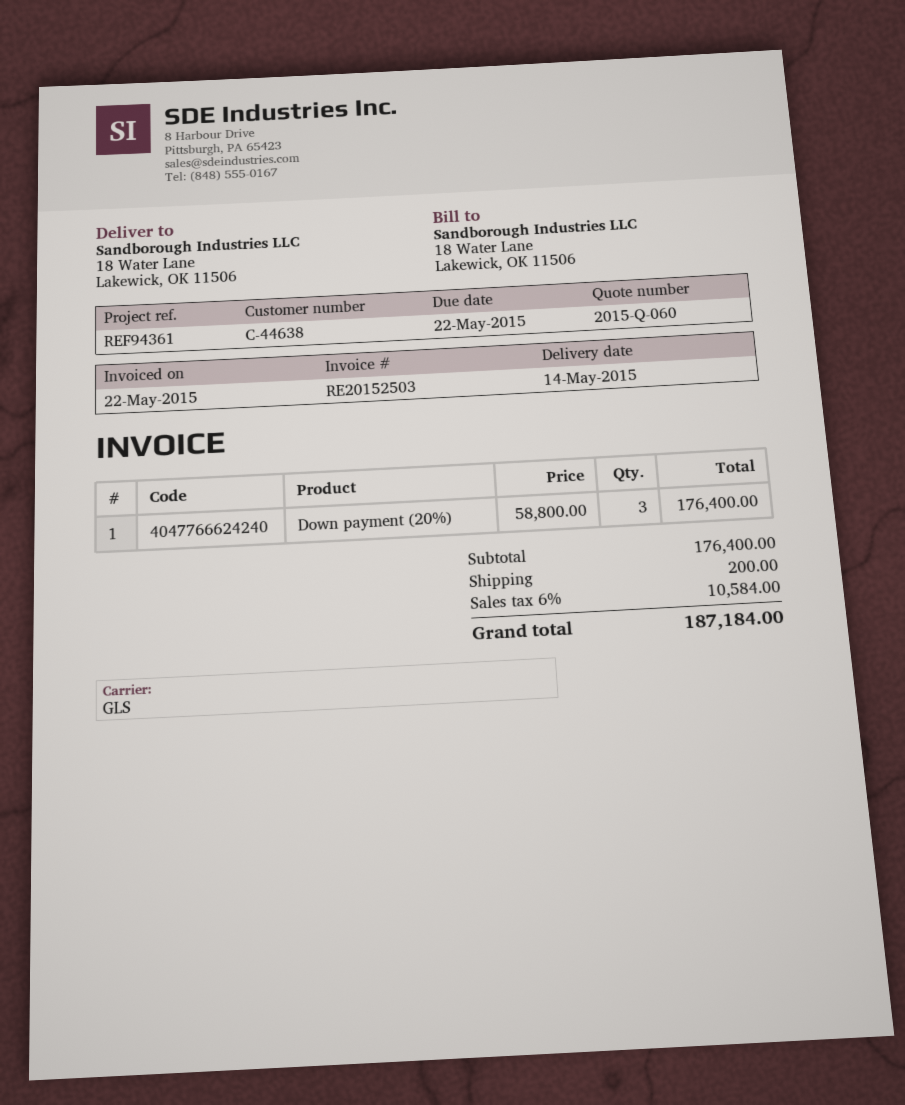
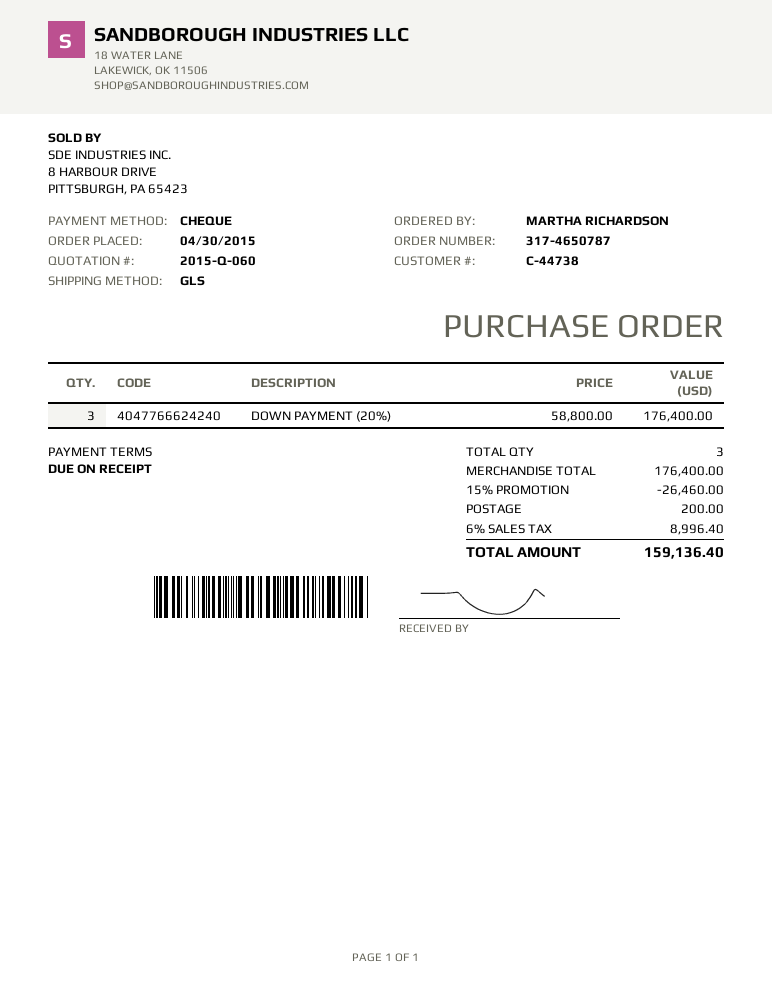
customer number: C-44638 -> C-44738
discount: none -> 15% = 26460.00
tax: 6% = 10584.00 -> 6% = 8996.40
total: 187184.00 -> 159136.40

